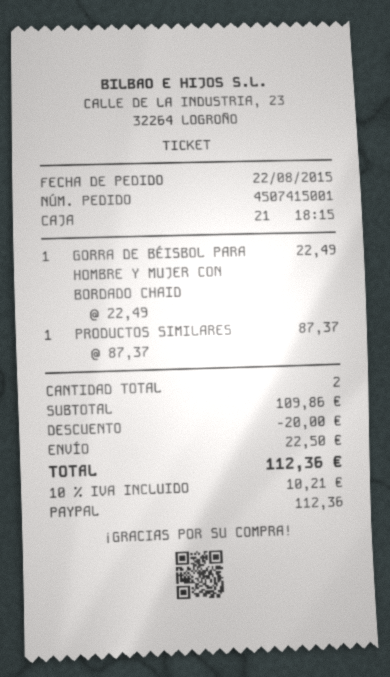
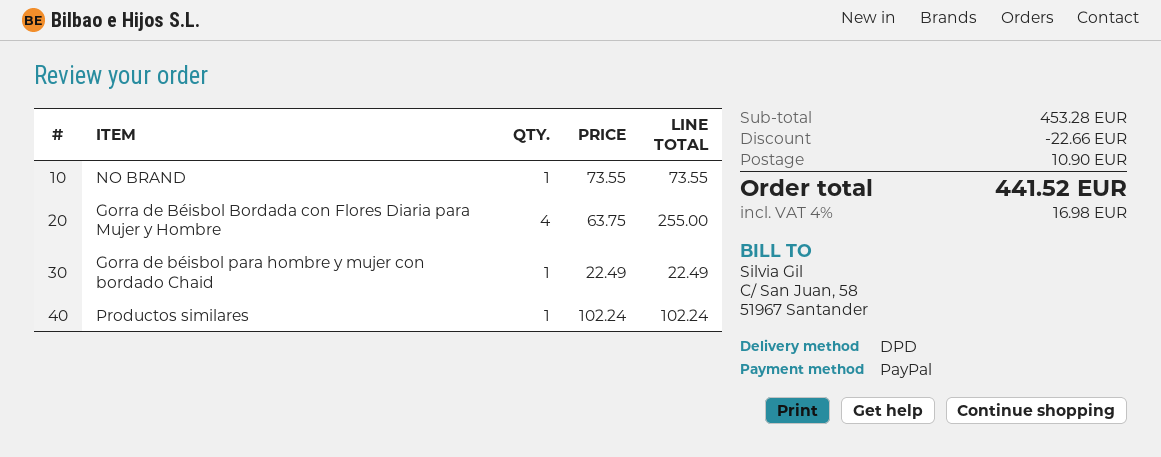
PRODUCTOS SIMILARES: 1 x 87.37 = 87.37 -> 1 x 102.24 = 102.24
NO BRAND: none -> 1 x 73.55 = 73.55
Gorra de Béisbol Bordada con Flores Diaria para Mujer y Hombre: none -> 4 x 63.75 = 255.00
subtotal: 109.86 -> 453.28
discount: 20.00 -> 22.66
shipping: 22.50 -> 10.90
tax: 10% = 10.21 -> 4% = 16.98
total: 112.36 -> 441.52

